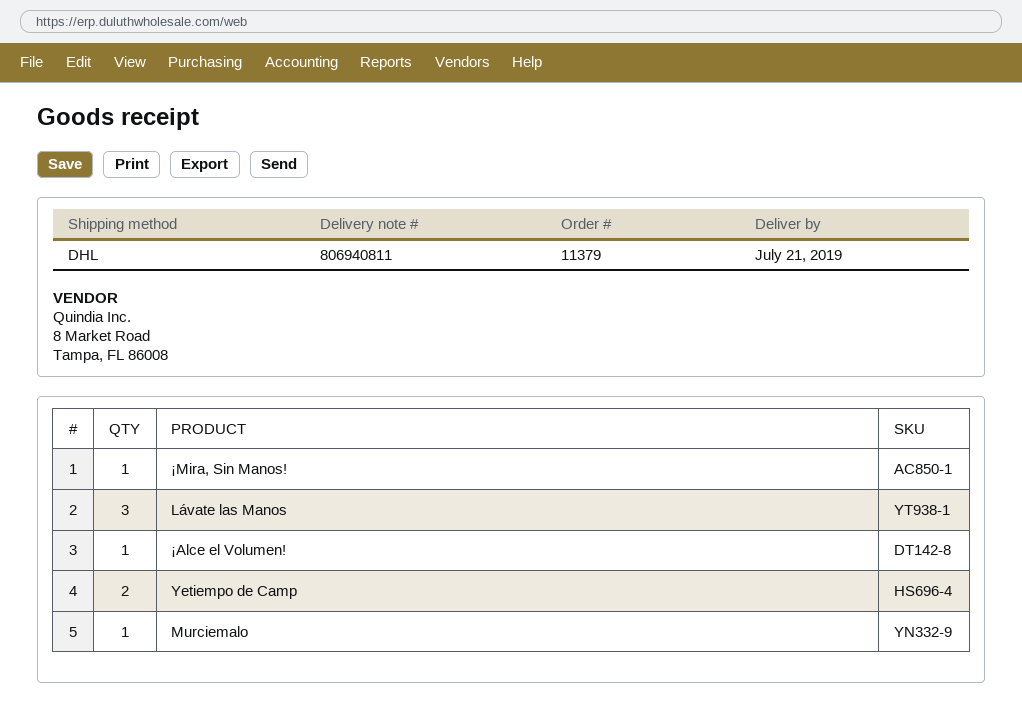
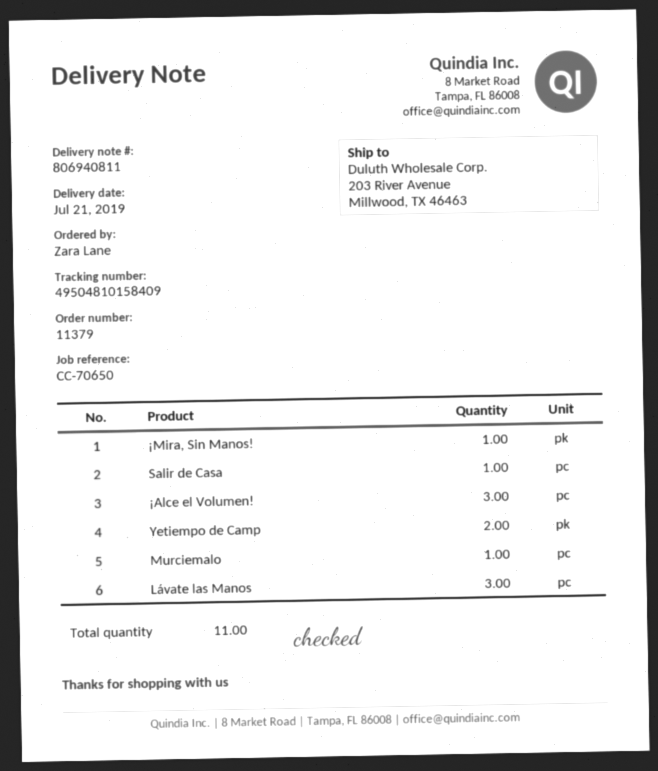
¡Alce el Volumen!: 1 -> 3
Salir de Casa: none -> 1

